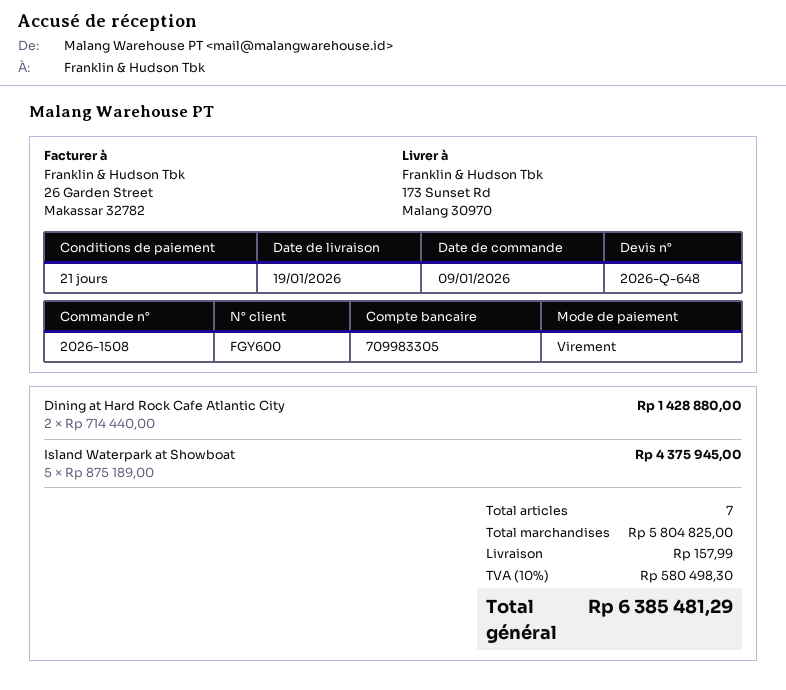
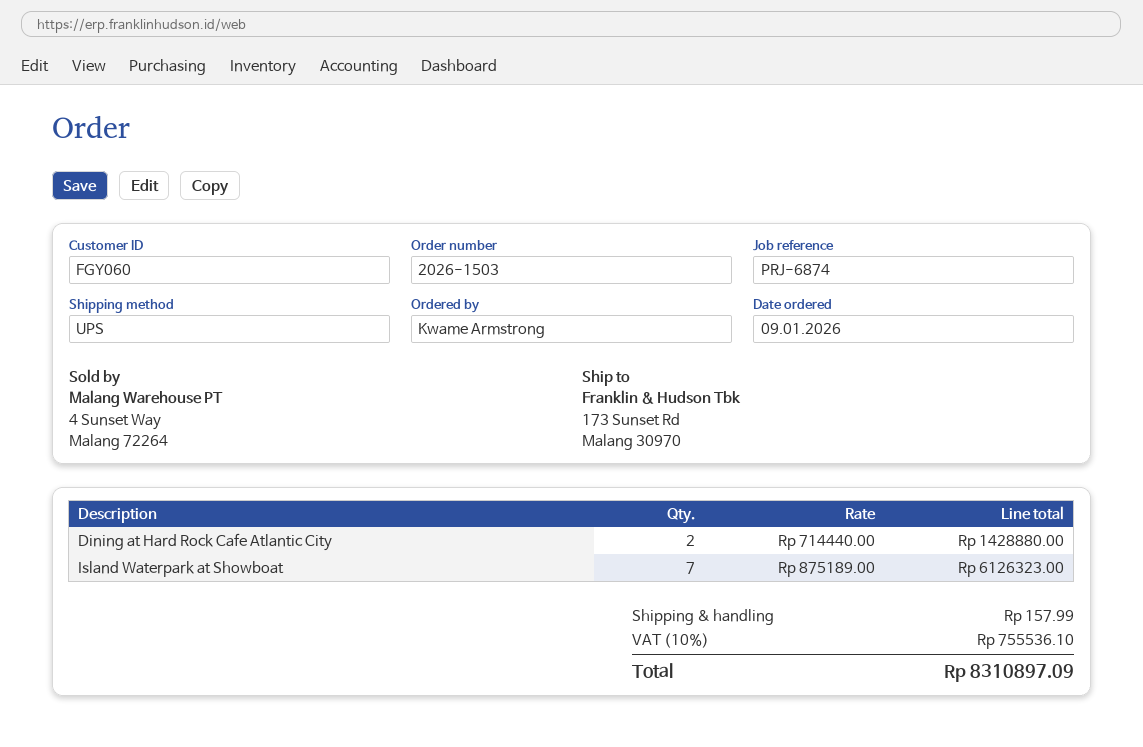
order number: 2026-1508 -> 2026-1503
customer number: FGY600 -> FGY060
Island Waterpark at Showboat: 5 x 875189.00 = 4375945.00 -> 7 x 875189.00 = 6126323.00
tax: 10% = 580498.30 -> 10% = 755536.10
total: 6385481.29 -> 8310897.09

